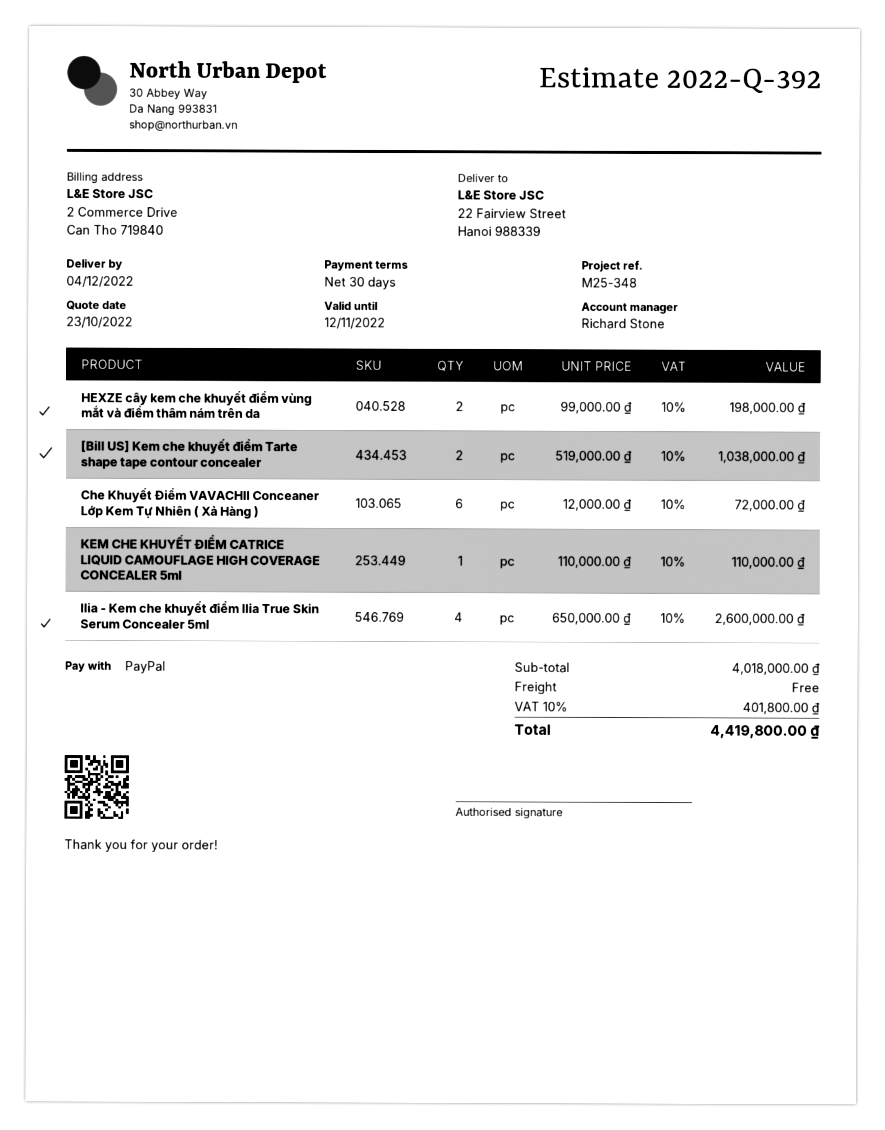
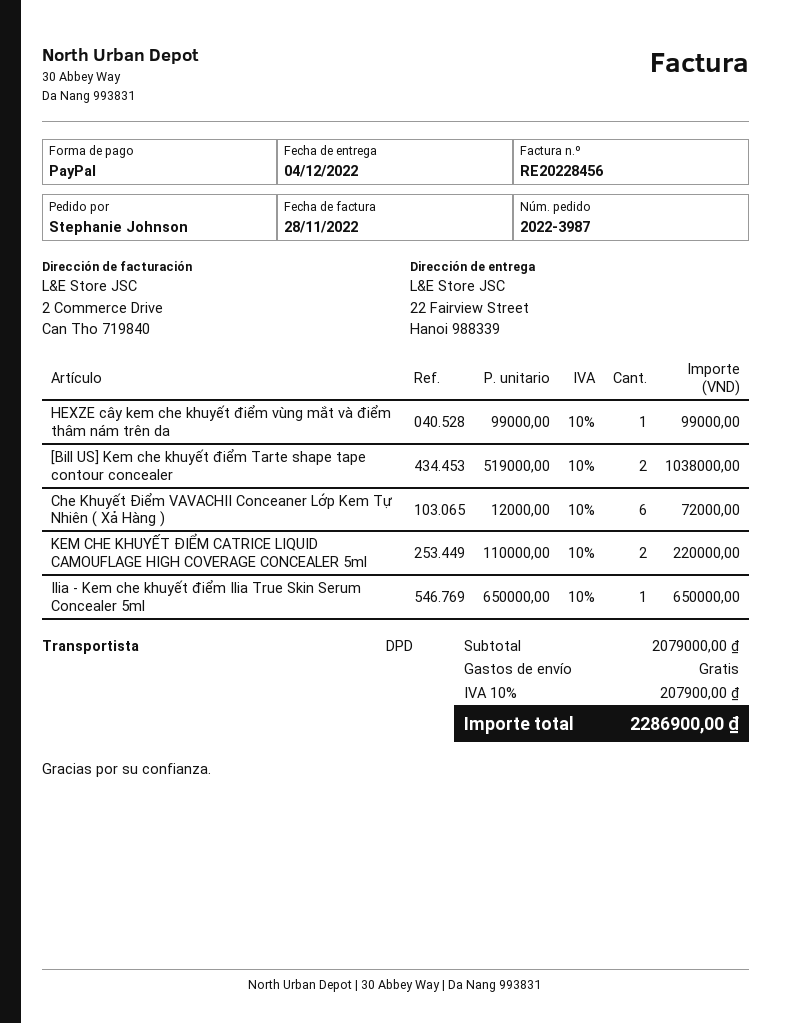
HEXZE cây kem che khuyết điểm vùng mắt và điểm thâm nám trên da: 2 x 99000.00 = 198000.00 -> 1 x 99000.00 = 99000.00
KEM CHE KHUYẾT ĐIỂM CATRICE LIQUID CAMOUFLAGE HIGH COVERAGE CONCEALER 5ml: 1 x 110000.00 = 110000.00 -> 2 x 110000.00 = 220000.00
Ilia - Kem che khuyết điểm Ilia True Skin Serum Concealer 5ml: 4 x 650000.00 = 2600000.00 -> 1 x 650000.00 = 650000.00
subtotal: 4018000.00 -> 2079000.00
tax: 10% = 401800.00 -> 10% = 207900.00
total: 4419800.00 -> 2286900.00

